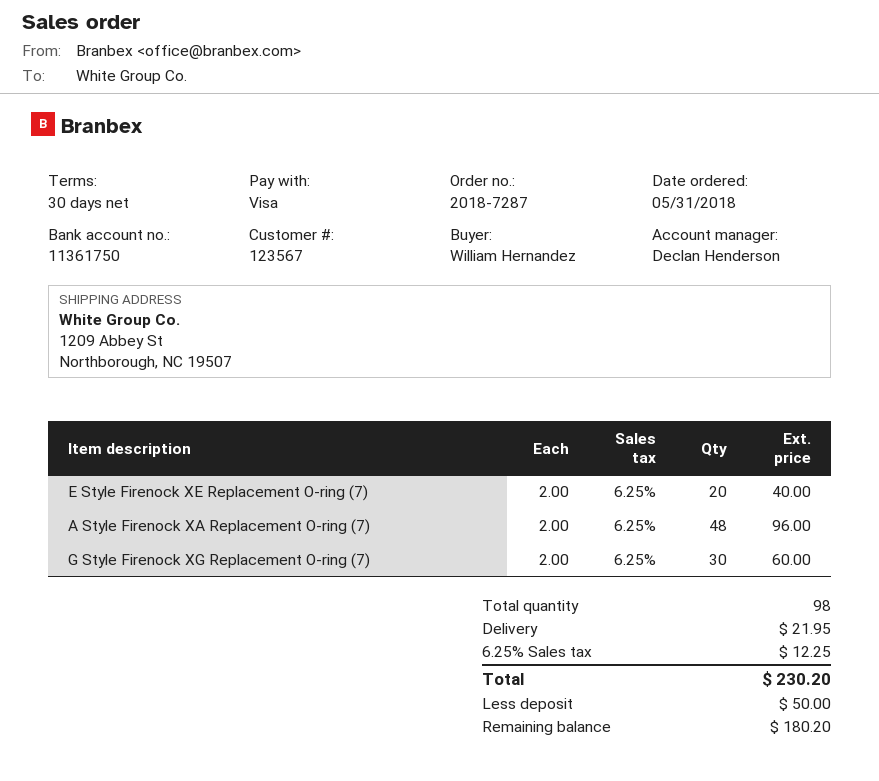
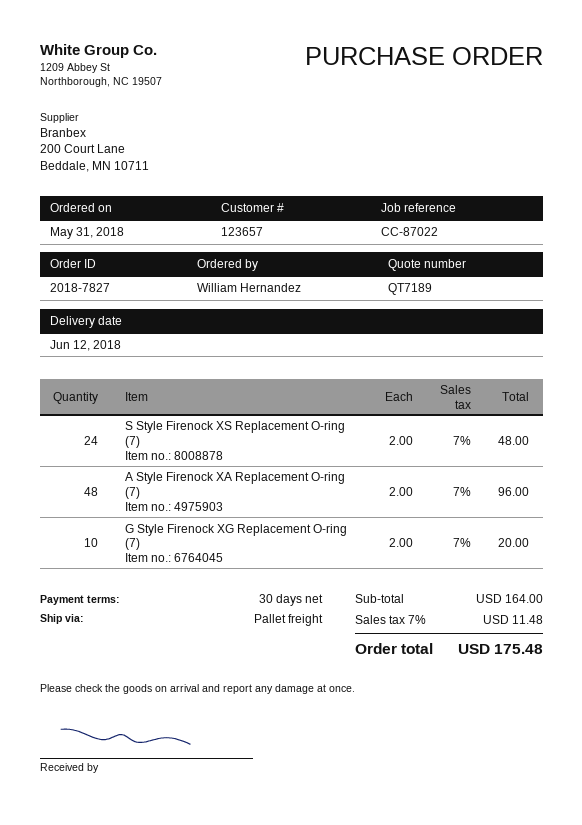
order number: 2018-7287 -> 2018-7827
customer number: 123567 -> 123657
E Style Firenock XE Replacement O-ring (7): 20 x 2.00 = 40.00 -> none
G Style Firenock XG Replacement O-ring (7): 30 x 2.00 = 60.00 -> 10 x 2.00 = 20.00
S Style Firenock XS Replacement O-ring (7): none -> 24 x 2.00 = 48.00
shipping: 21.95 -> none
tax: 6.25% = 12.25 -> 7% = 11.48
total: 230.20 -> 175.48

